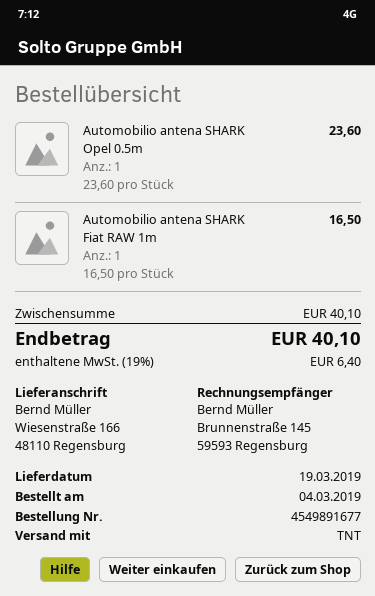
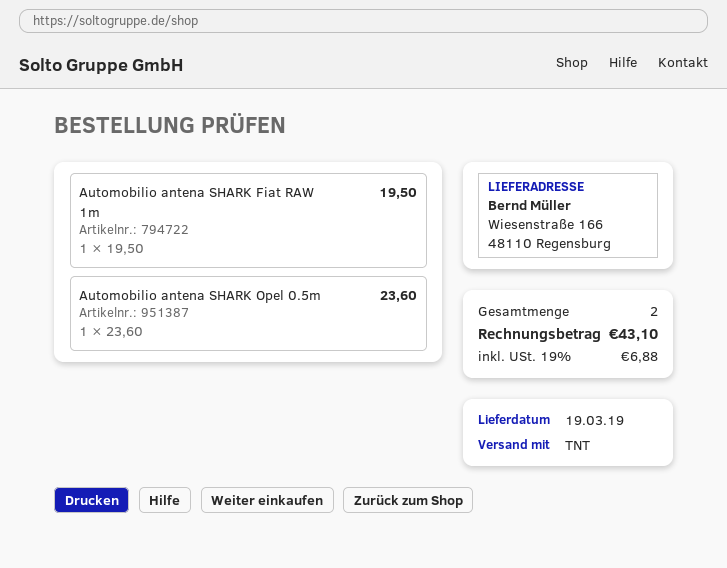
Automobilio antena SHARK Fiat RAW 1m: 1 x 16.50 = 16.50 -> 1 x 19.50 = 19.50
tax: 19% = 6.40 -> 19% = 6.88
total: 40.10 -> 43.10

